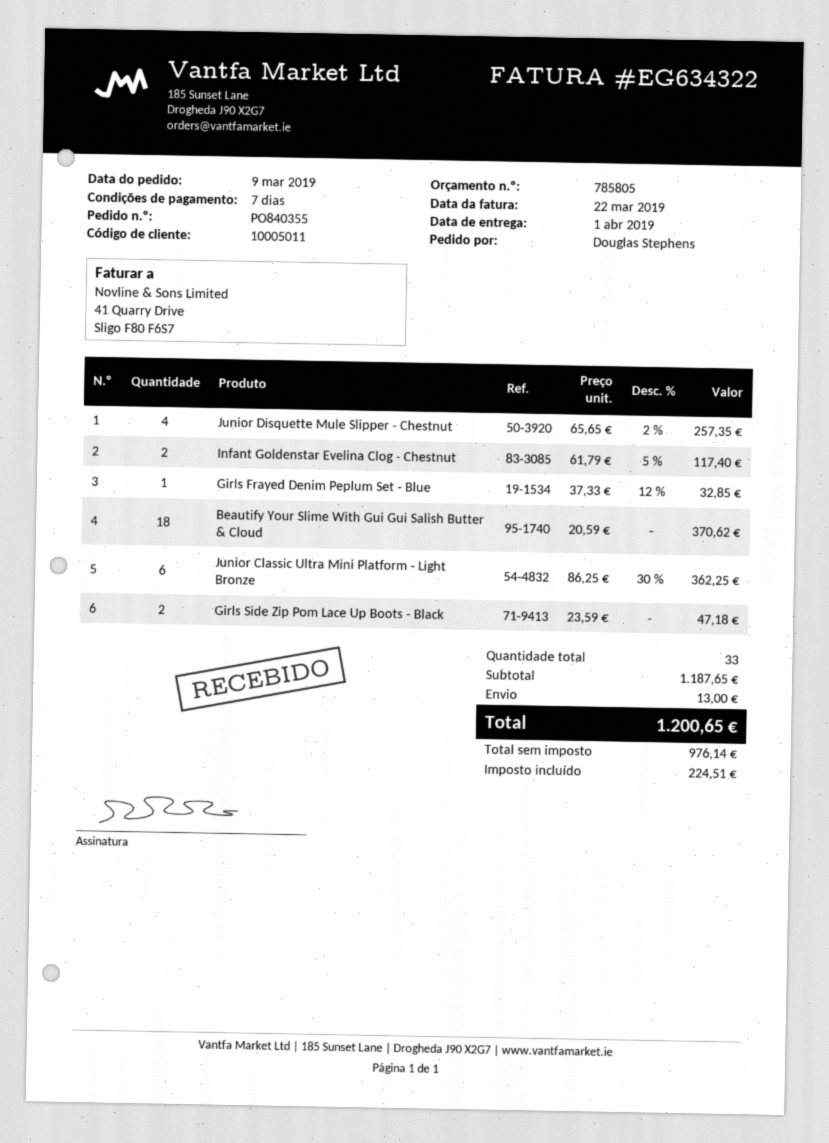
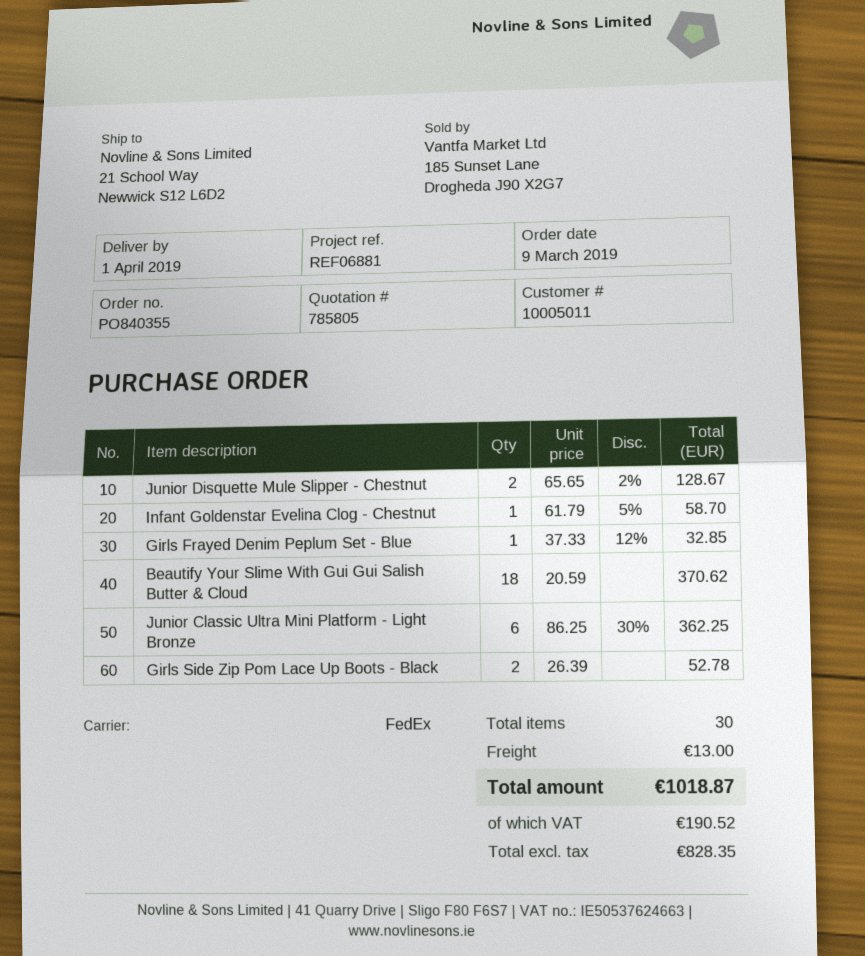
Junior Disquette Mule Slipper - Chestnut: 4 x 65.65 - 2% = 257.35 -> 2 x 65.65 - 2% = 128.67
Infant Goldenstar Evelina Clog - Chestnut: 2 x 61.79 - 5% = 117.40 -> 1 x 61.79 - 5% = 58.70
Girls Side Zip Pom Lace Up Boots - Black: 2 x 23.59 = 47.18 -> 2 x 26.39 = 52.78
total quantity: 33 -> 30
net: 976.14 -> 828.35
tax: 224.51 -> 190.52
total: 1200.65 -> 1018.87

